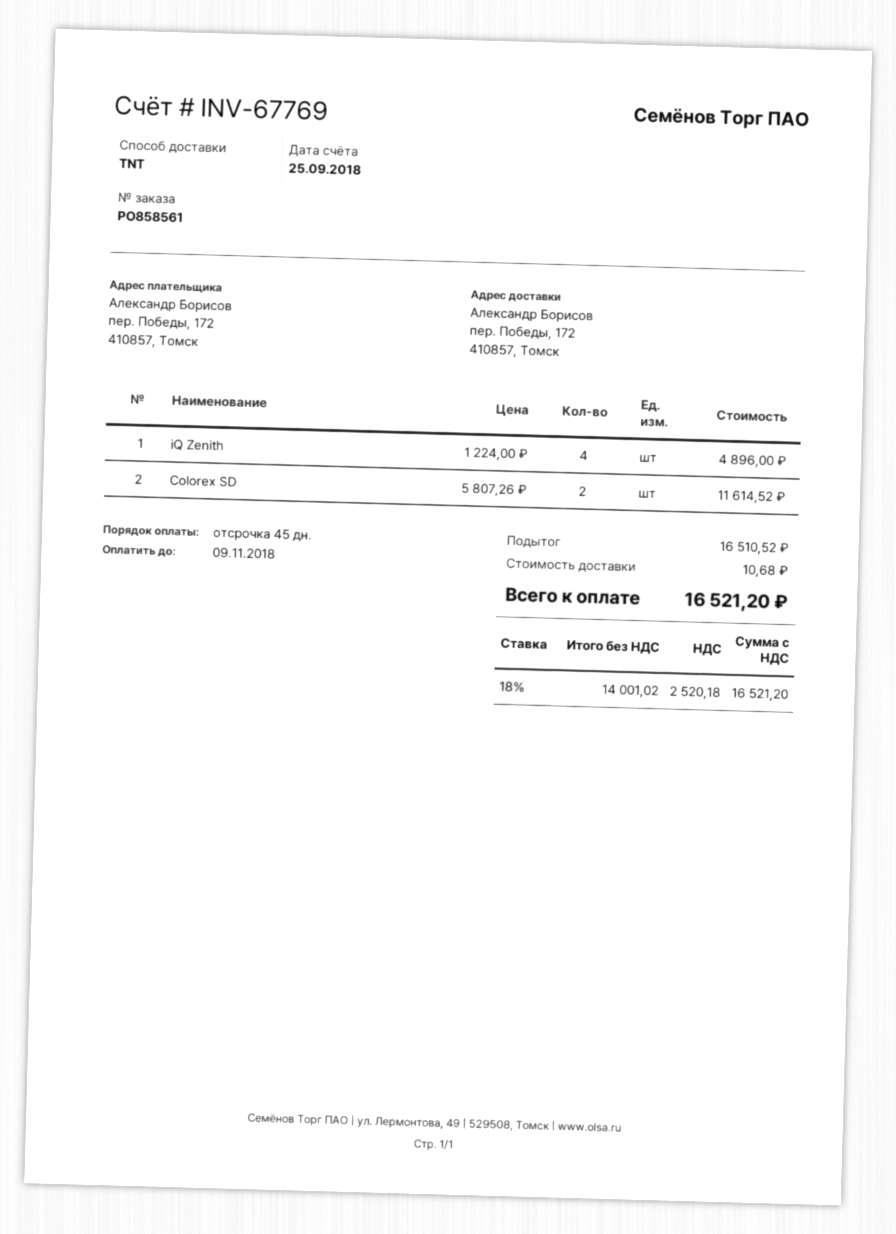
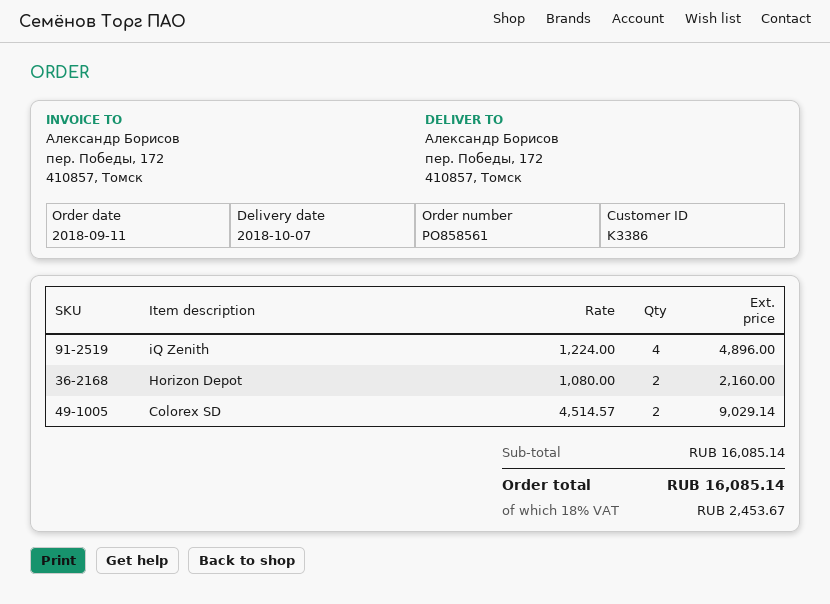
Colorex SD: 2 x 5807.26 = 11614.52 -> 2 x 4514.57 = 9029.14
Horizon Depot: none -> 2 x 1080.00 = 2160.00
subtotal: 16510.52 -> 16085.14
shipping: 10.68 -> none
tax: 18% = 2520.18 -> 18% = 2453.67
total: 16521.20 -> 16085.14

